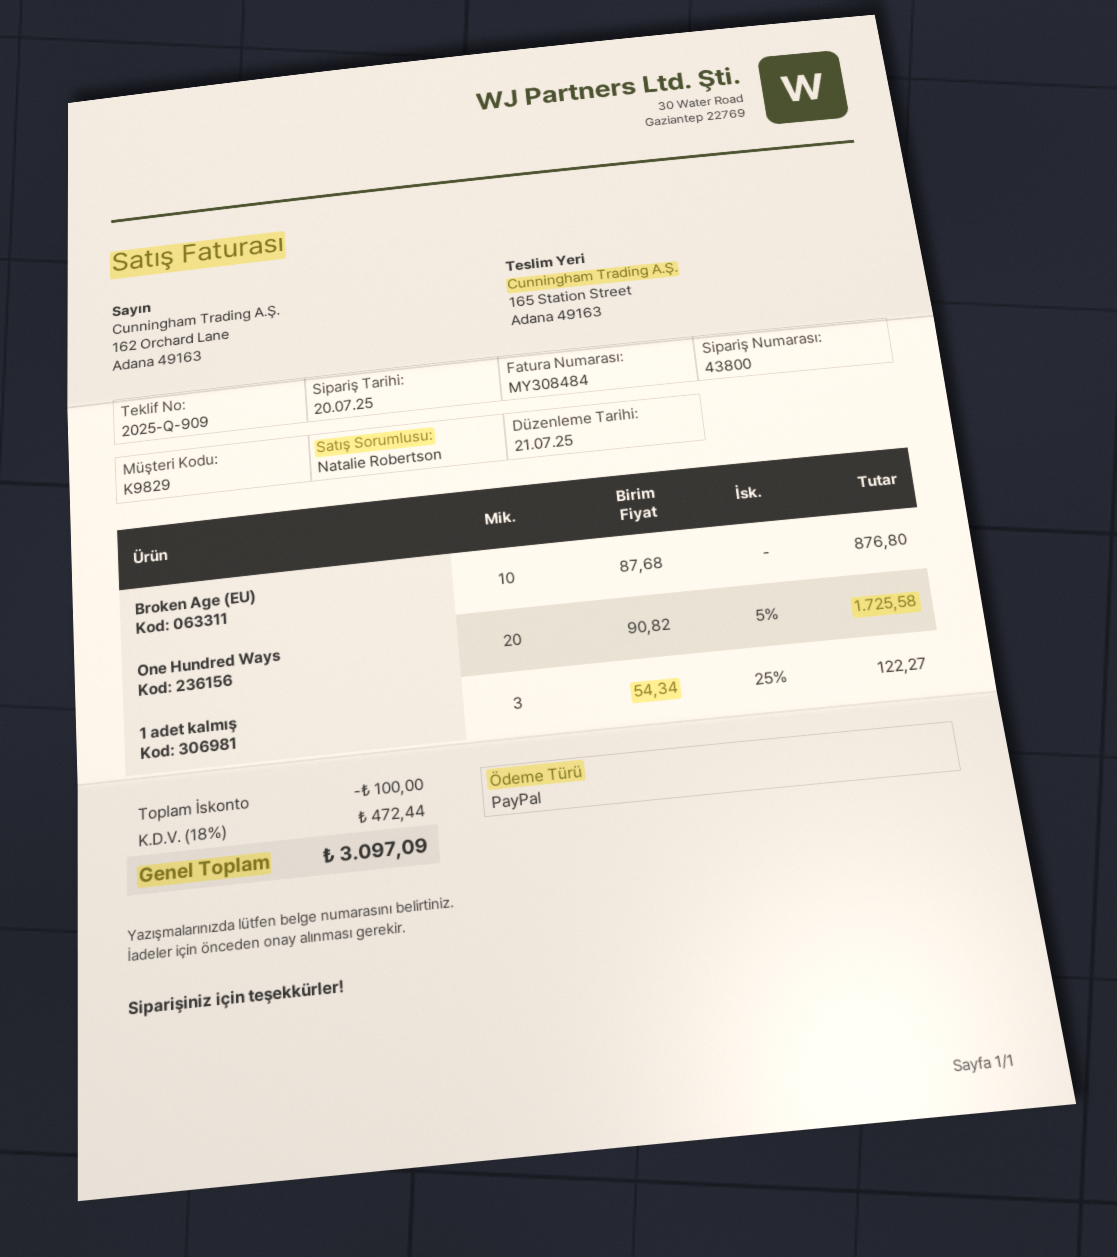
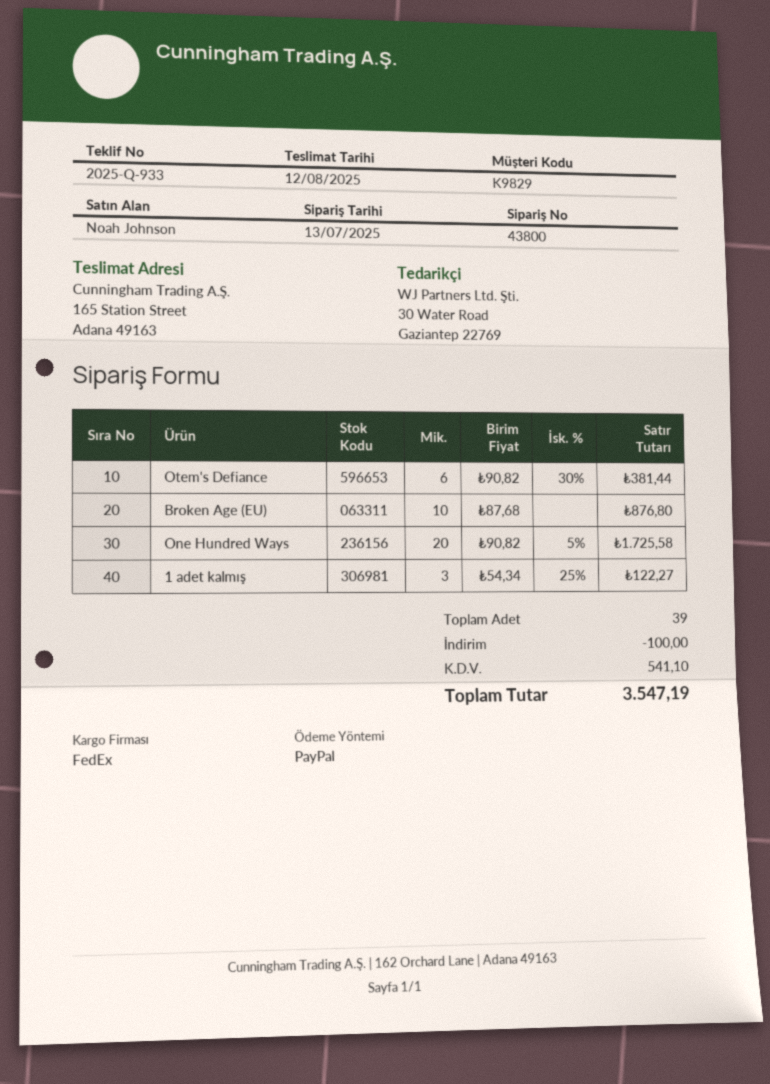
quote number: 2025-Q-909 -> 2025-Q-933
order date: 2025-07-20 -> 2025-07-13
Otem's Defiance: none -> 6 x 90.82 - 30% = 381.44
tax: 472.44 -> 541.10
total: 3097.09 -> 3547.19

